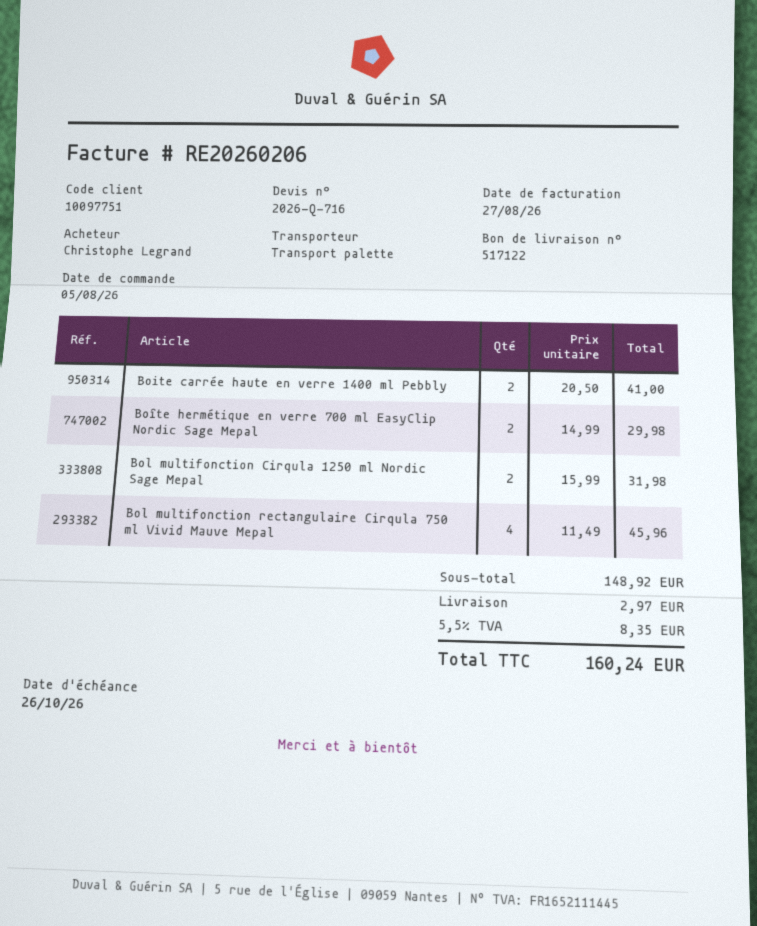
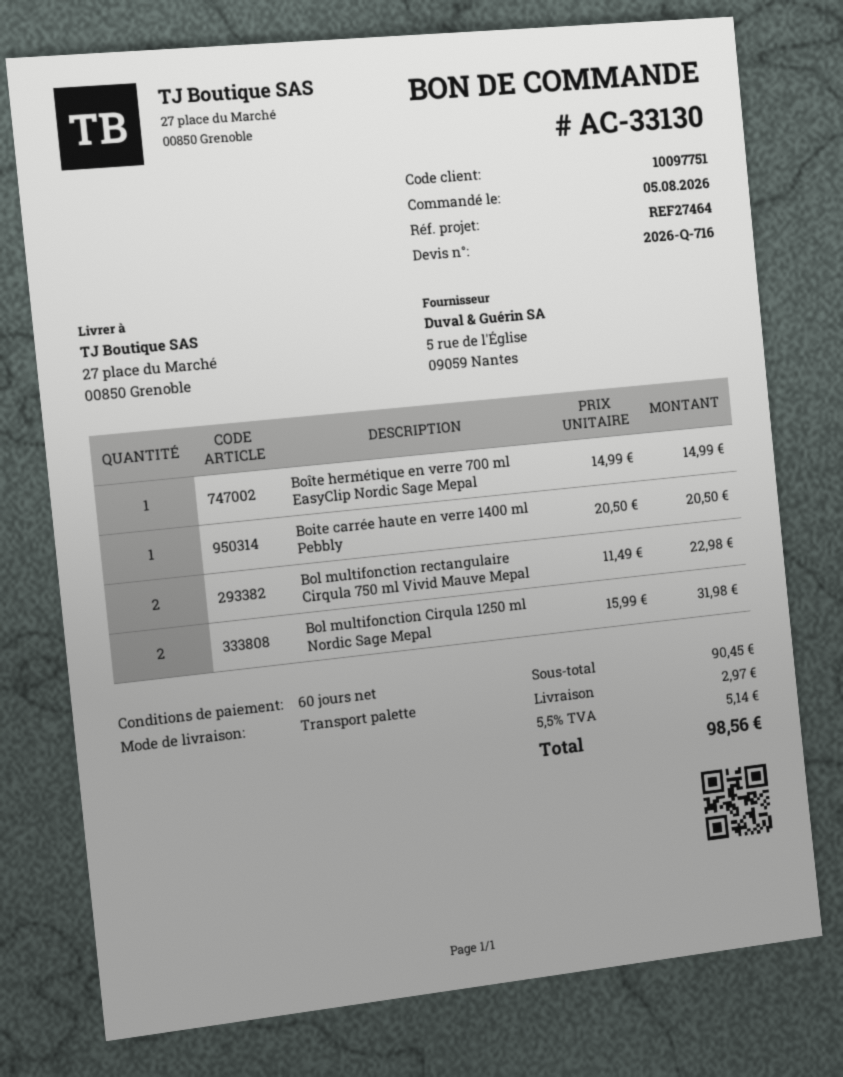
Boite carrée haute en verre 1400 ml Pebbly: 2 x 20.50 = 41.00 -> 1 x 20.50 = 20.50
Boîte hermétique en verre 700 ml EasyClip Nordic Sage Mepal: 2 x 14.99 = 29.98 -> 1 x 14.99 = 14.99
Bol multifonction rectangulaire Cirqula 750 ml Vivid Mauve Mepal: 4 x 11.49 = 45.96 -> 2 x 11.49 = 22.98
subtotal: 148.92 -> 90.45
tax: 5.5% = 8.35 -> 5.5% = 5.14
total: 160.24 -> 98.56

